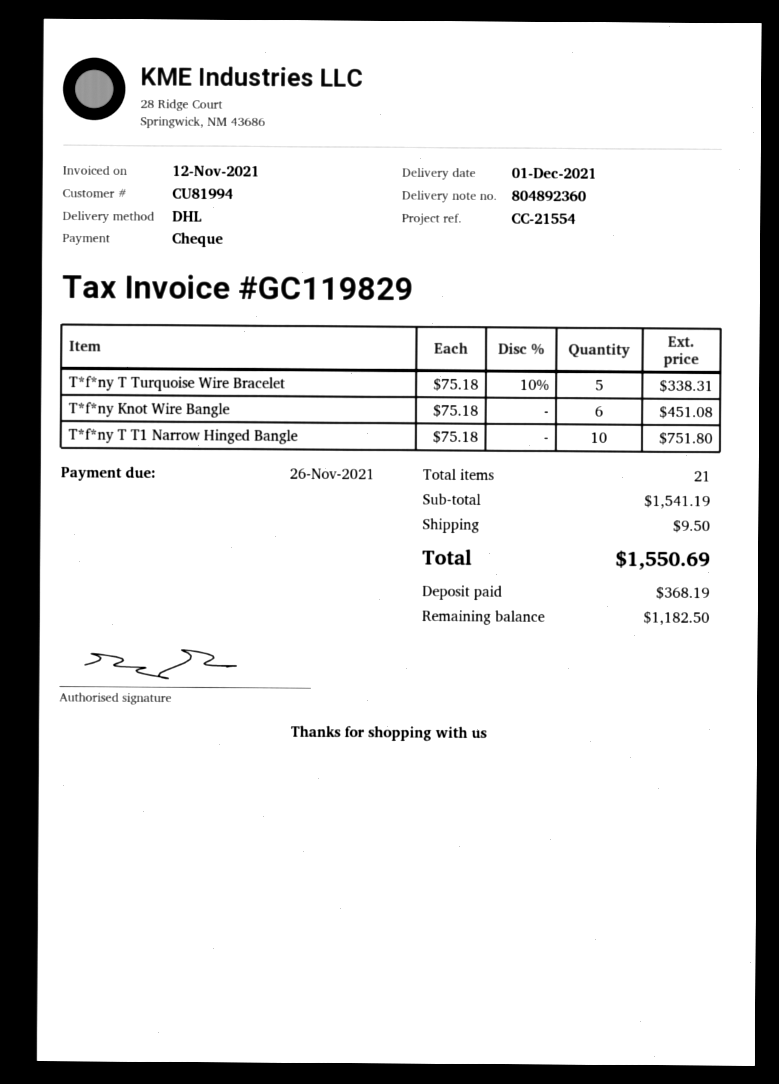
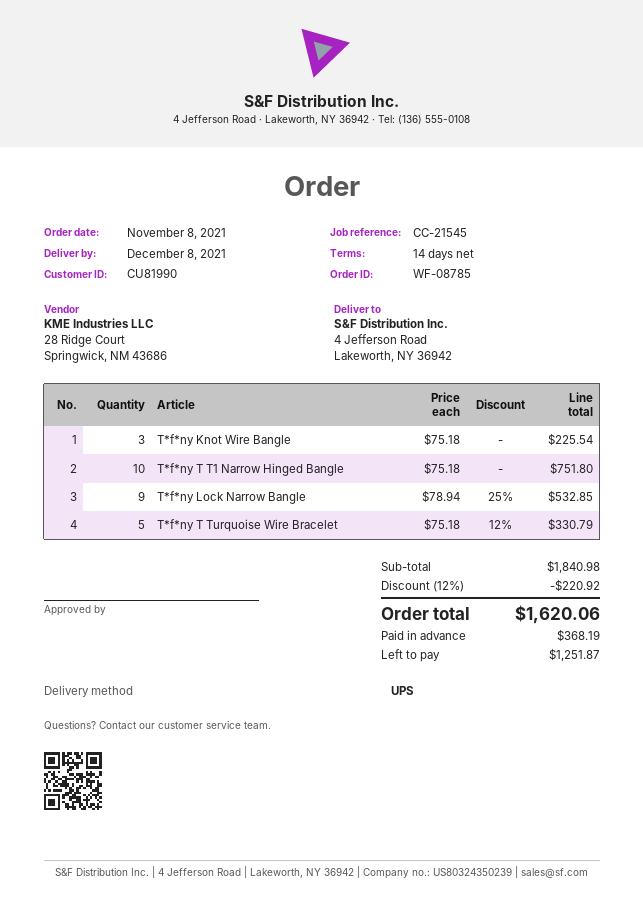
delivery date: 2021-12-01 -> 2021-12-08
customer number: CU81994 -> CU81990
reference: CC-21554 -> CC-21545
shipping method: DHL -> UPS
T*f*ny T Turquoise Wire Bracelet: 5 x 75.18 - 10% = 338.31 -> 5 x 75.18 - 12% = 330.79
T*f*ny Knot Wire Bangle: 6 x 75.18 = 451.08 -> 3 x 75.18 = 225.54
T*f*ny Lock Narrow Bangle: none -> 9 x 78.94 - 25% = 532.85
subtotal: 1541.19 -> 1840.98
discount: none -> 12% = 220.92
shipping: 9.50 -> none
total: 1550.69 -> 1620.06
balance: 1182.50 -> 1251.87

